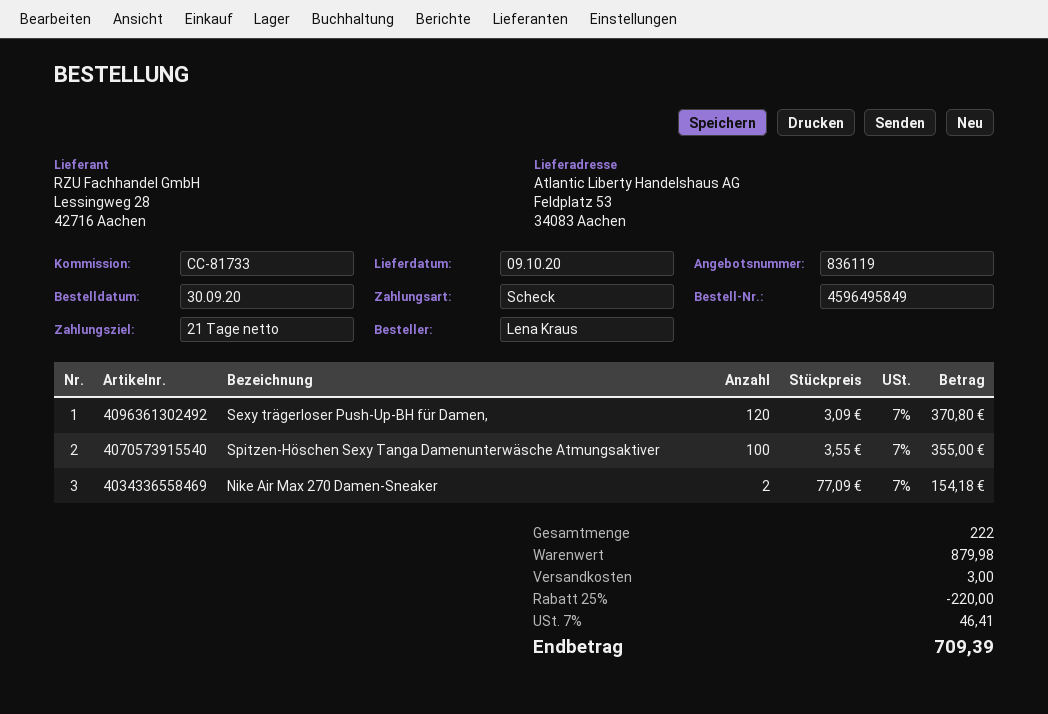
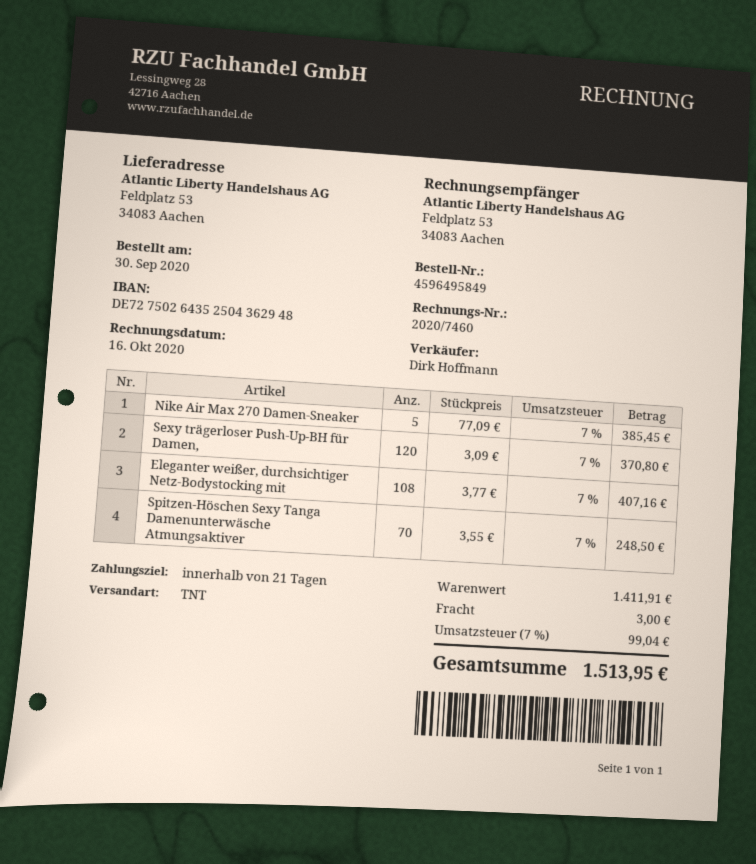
Spitzen-Höschen Sexy Tanga Damenunterwäsche Atmungsaktiver: 100 x 3.55 = 355.00 -> 70 x 3.55 = 248.50
Nike Air Max 270 Damen-Sneaker: 2 x 77.09 = 154.18 -> 5 x 77.09 = 385.45
Eleganter weißer, durchsichtiger Netz-Bodystocking mit: none -> 108 x 3.77 = 407.16
subtotal: 879.98 -> 1411.91
discount: 25% = 220.00 -> none
tax: 7% = 46.41 -> 7% = 99.04
total: 709.39 -> 1513.95

